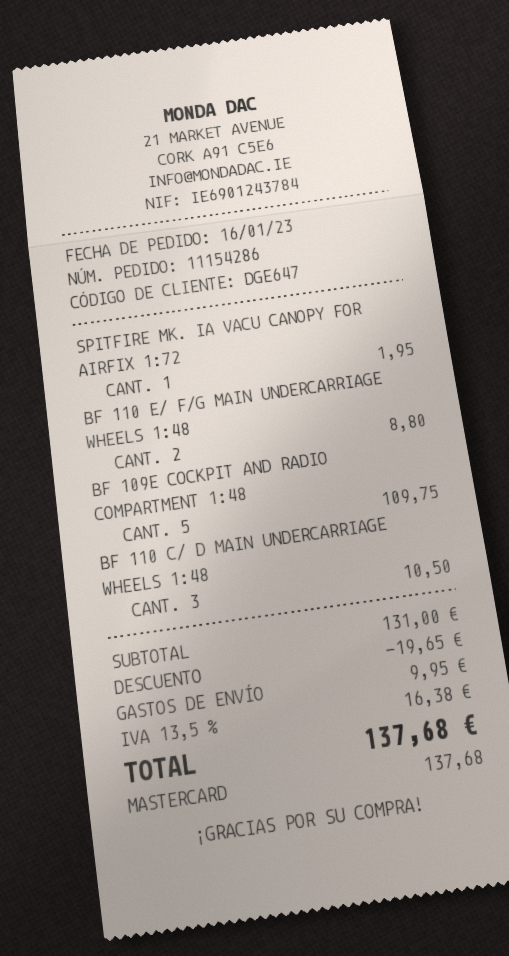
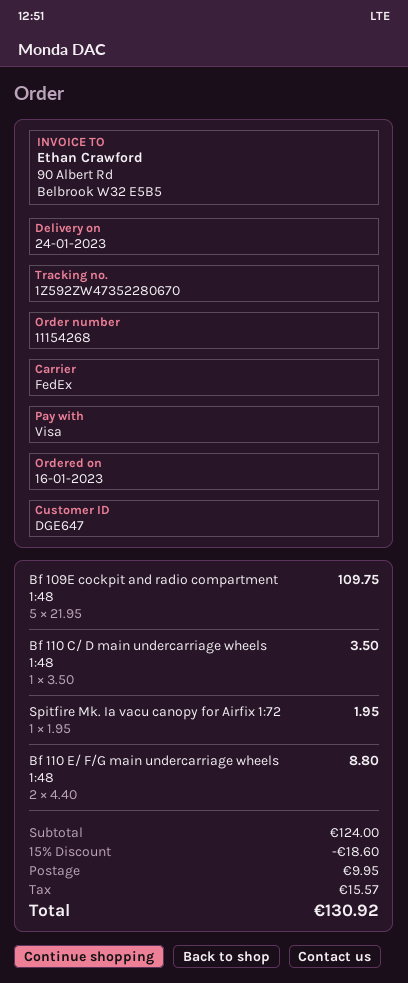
order number: 11154286 -> 11154268
payment method: Mastercard -> Visa
BF 110 C/ D MAIN UNDERCARRIAGE WHEELS 1:48: 3 for 10.50 -> 1 for 3.50
subtotal: 131.00 -> 124.00
discount: 19.65 -> 18.60
tax: 16.38 -> 15.57
total: 137.68 -> 130.92

